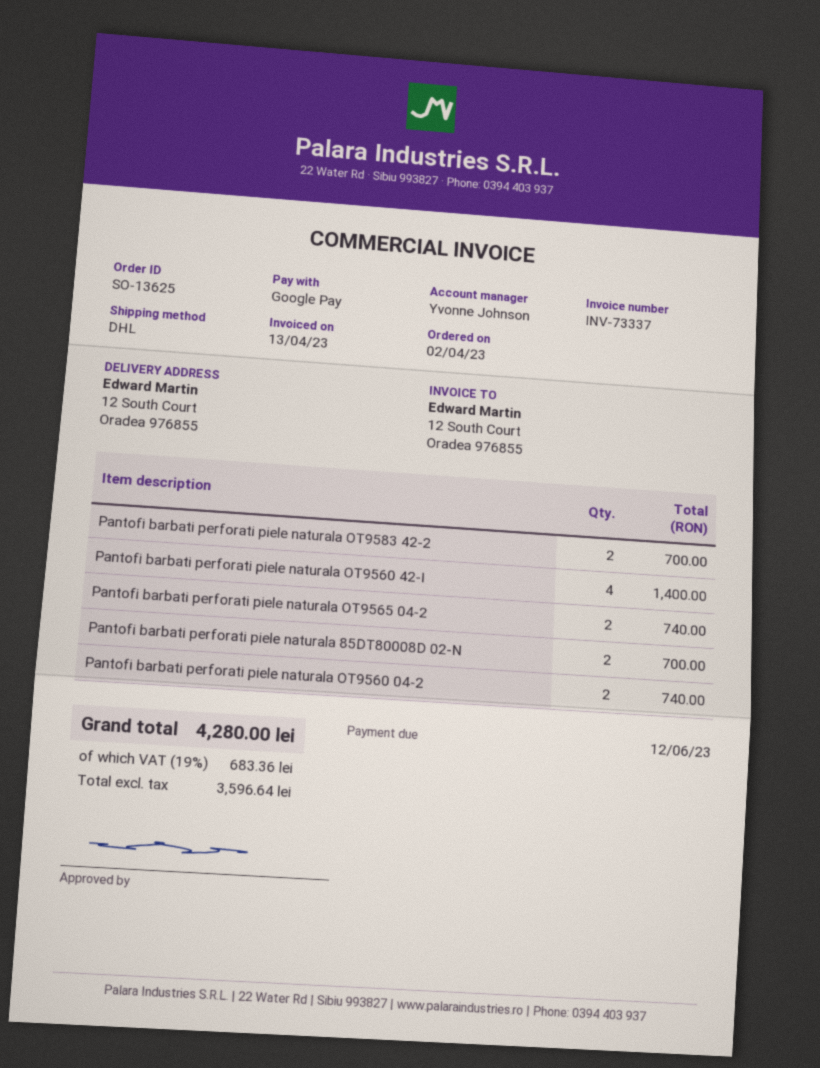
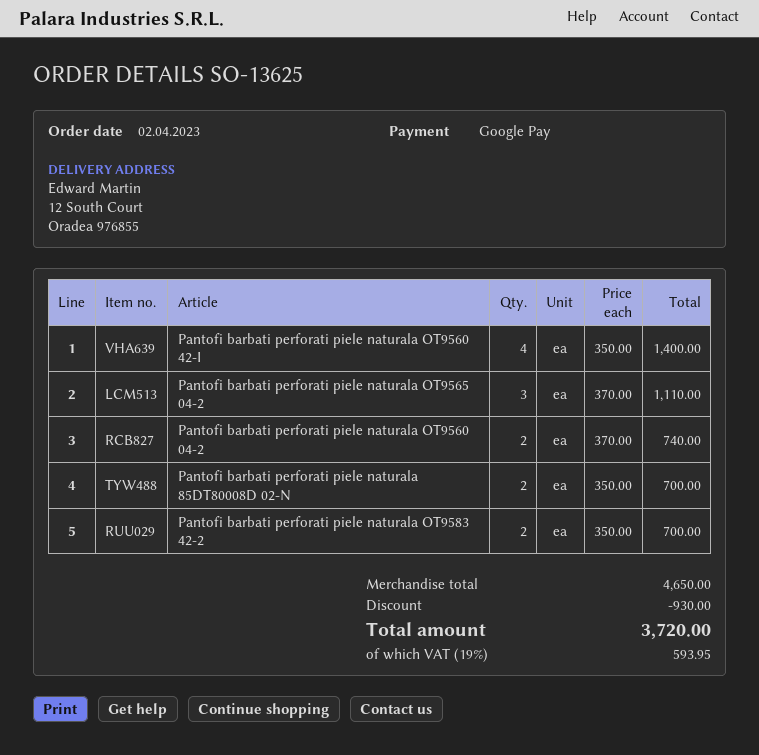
Pantofi barbati perforati piele naturala OT9565 04-2: 2 for 740.00 -> 3 for 1110.00
discount: none -> 930.00
tax: 19% = 683.36 -> 19% = 593.95
total: 4280.00 -> 3720.00

